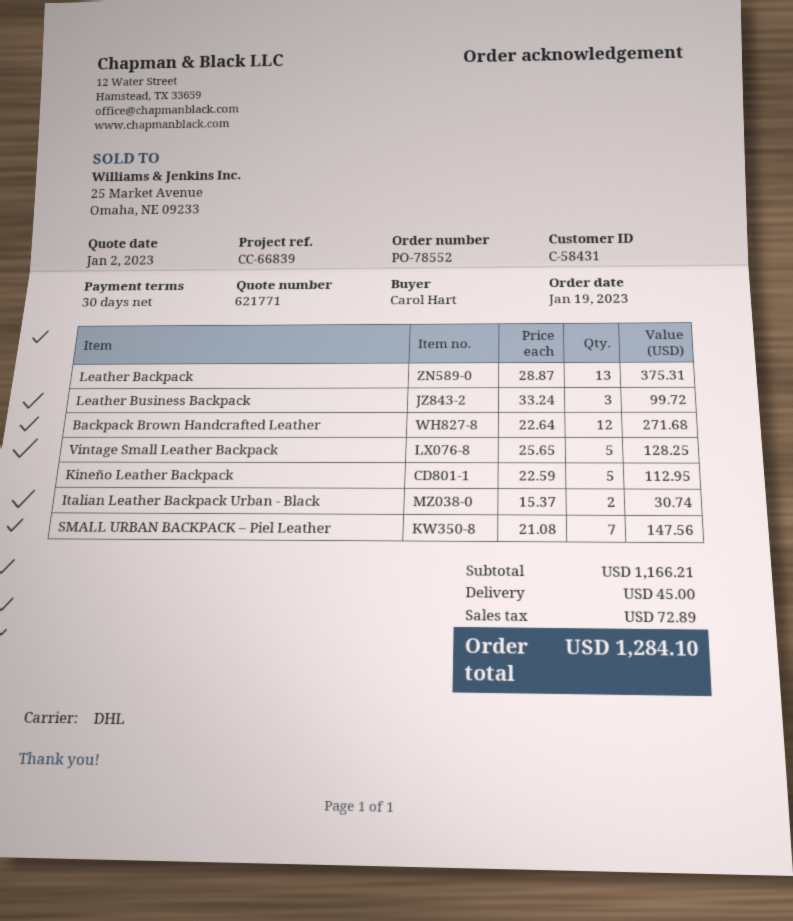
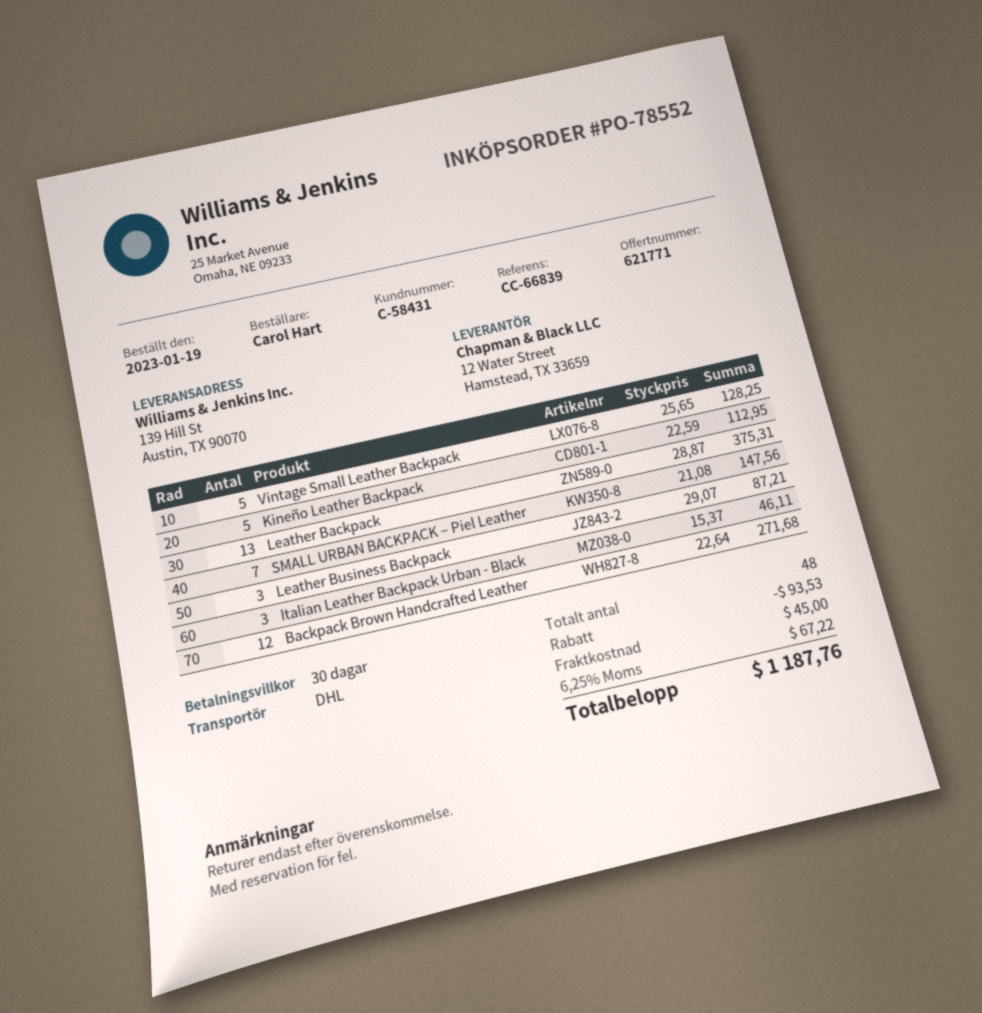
Leather Business Backpack: 3 x 33.24 = 99.72 -> 3 x 29.07 = 87.21
Italian Leather Backpack Urban - Black: 2 x 15.37 = 30.74 -> 3 x 15.37 = 46.11
discount: none -> 93.53
tax: 72.89 -> 67.22
total: 1284.10 -> 1187.76

